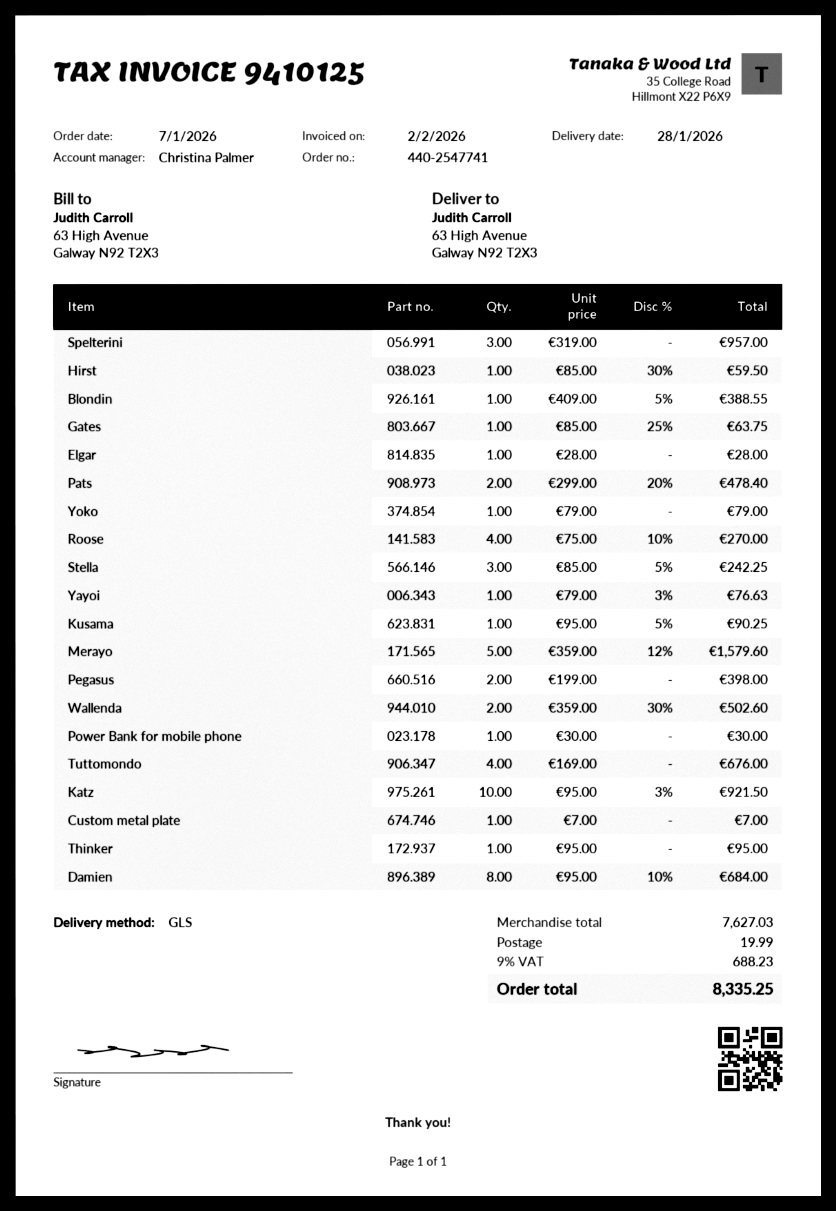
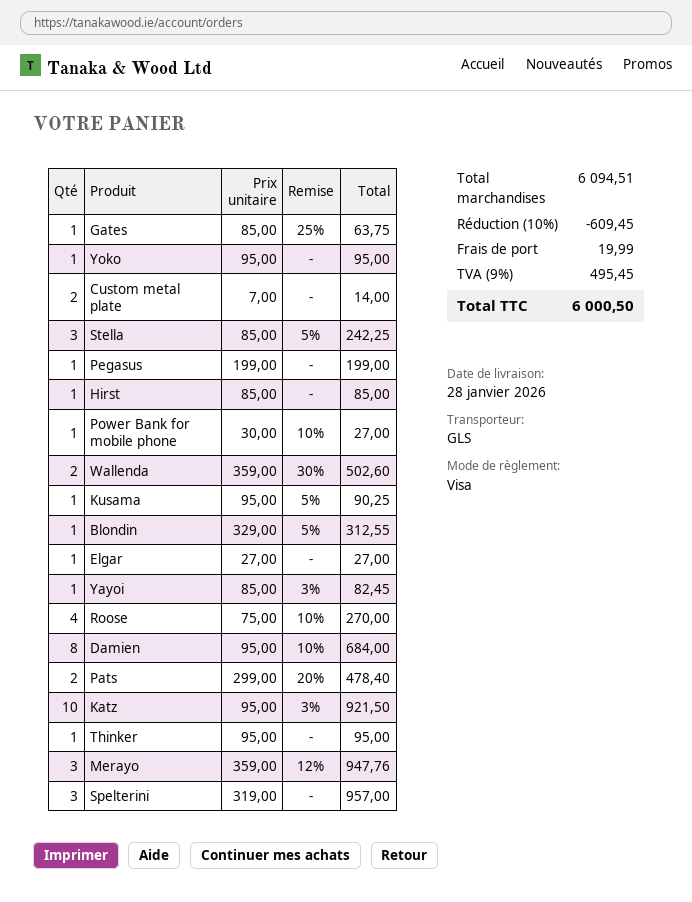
Hirst: 1 x 85.00 - 30% = 59.50 -> 1 x 85.00 = 85.00
Blondin: 1 x 409.00 - 5% = 388.55 -> 1 x 329.00 - 5% = 312.55
Elgar: 1 x 28.00 = 28.00 -> 1 x 27.00 = 27.00
Yoko: 1 x 79.00 = 79.00 -> 1 x 95.00 = 95.00
Yayoi: 1 x 79.00 - 3% = 76.63 -> 1 x 85.00 - 3% = 82.45
Merayo: 5 x 359.00 - 12% = 1579.60 -> 3 x 359.00 - 12% = 947.76
Pegasus: 2 x 199.00 = 398.00 -> 1 x 199.00 = 199.00
Power Bank for mobile phone: 1 x 30.00 = 30.00 -> 1 x 30.00 - 10% = 27.00
Tuttomondo: 4 x 169.00 = 676.00 -> none
Custom metal plate: 1 x 7.00 = 7.00 -> 2 x 7.00 = 14.00
subtotal: 7627.03 -> 6094.51
discount: none -> 10% = 609.45
tax: 9% = 688.23 -> 9% = 495.45
total: 8335.25 -> 6000.50

